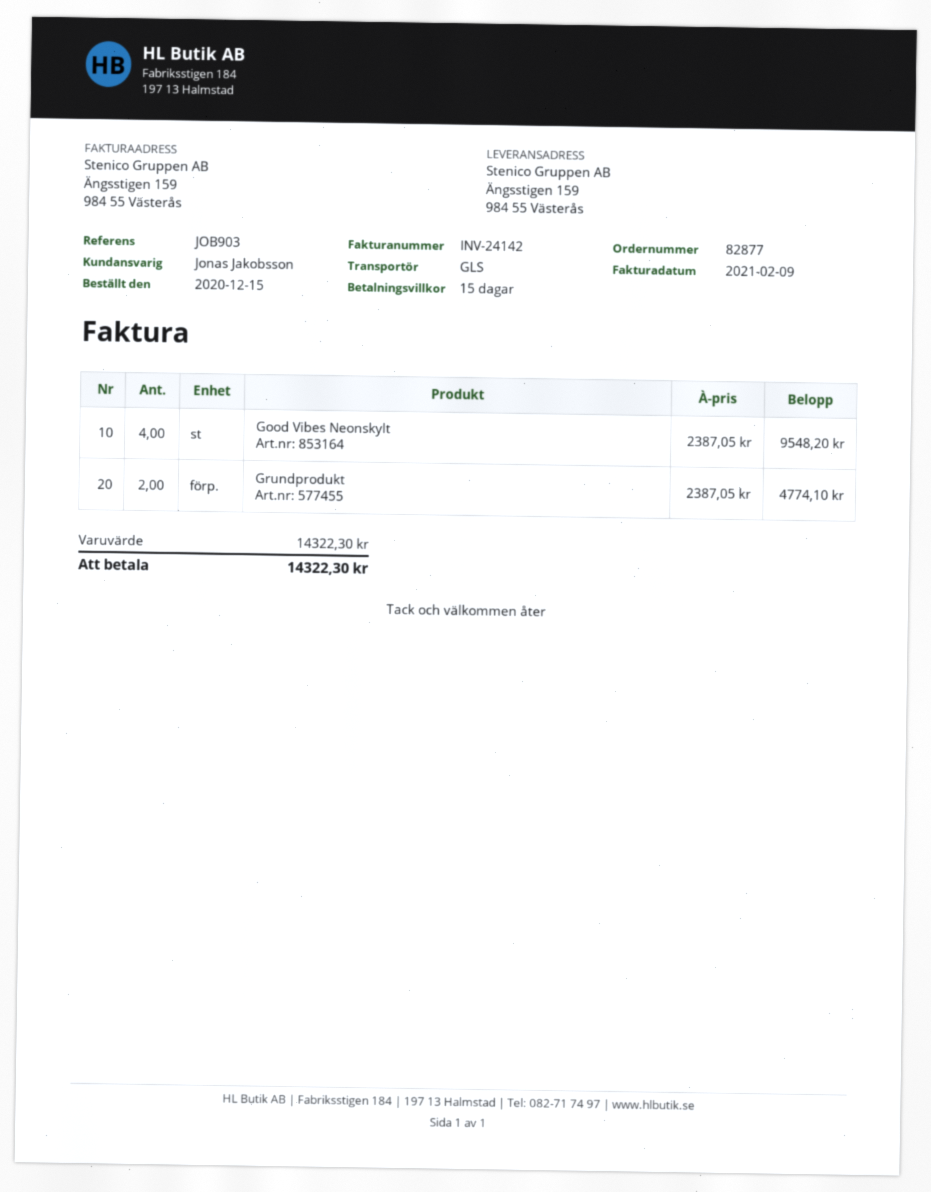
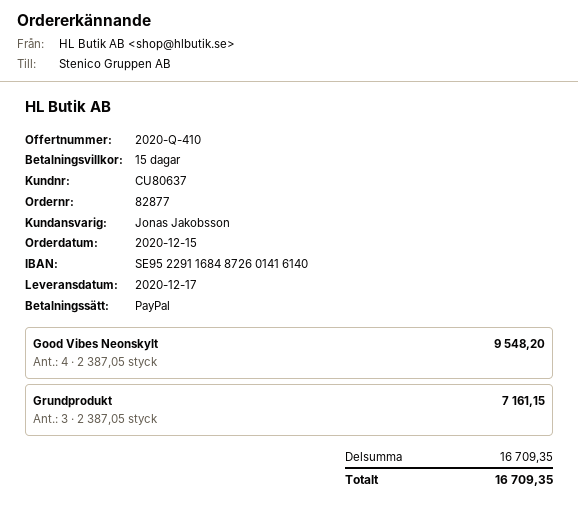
Grundprodukt: 2 x 2387.05 = 4774.10 -> 3 x 2387.05 = 7161.15
subtotal: 14322.30 -> 16709.35
total: 14322.30 -> 16709.35

